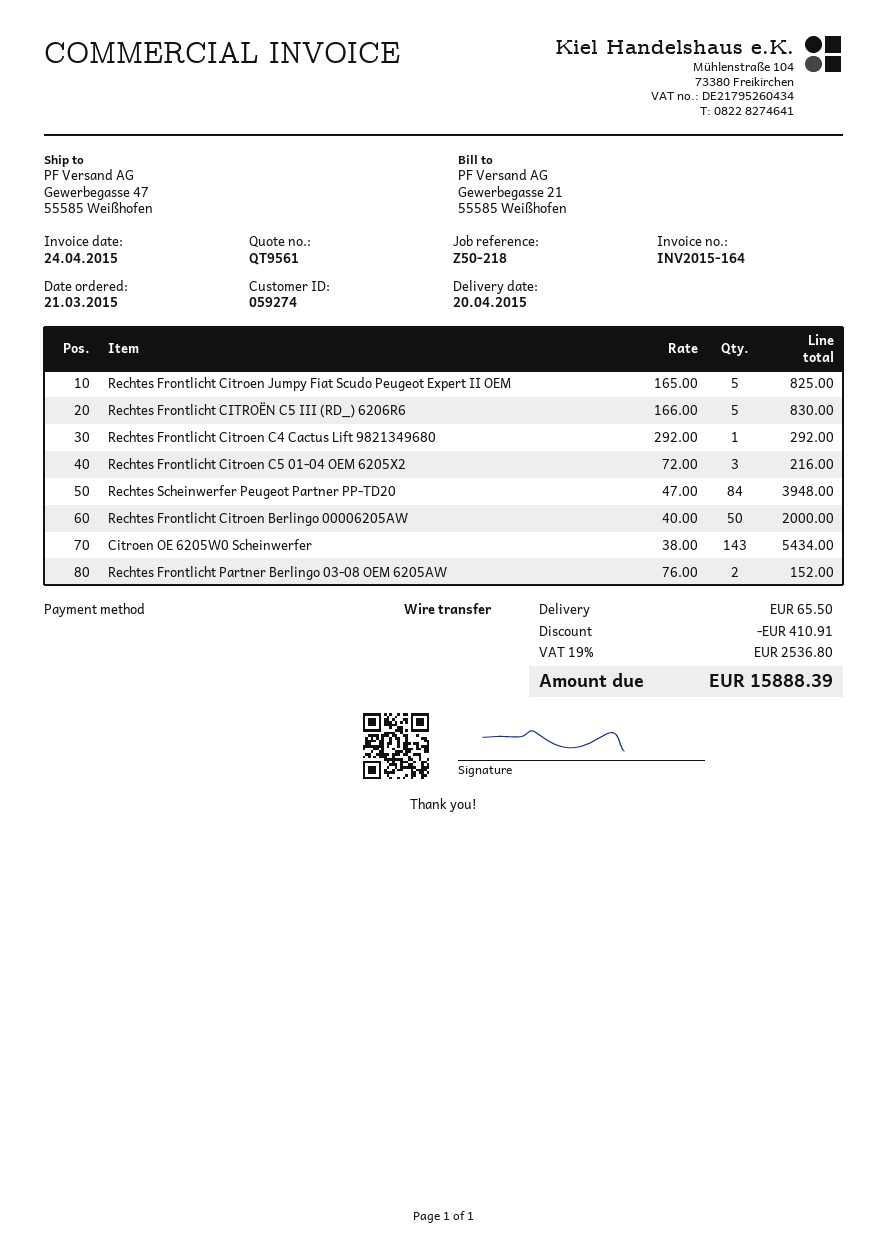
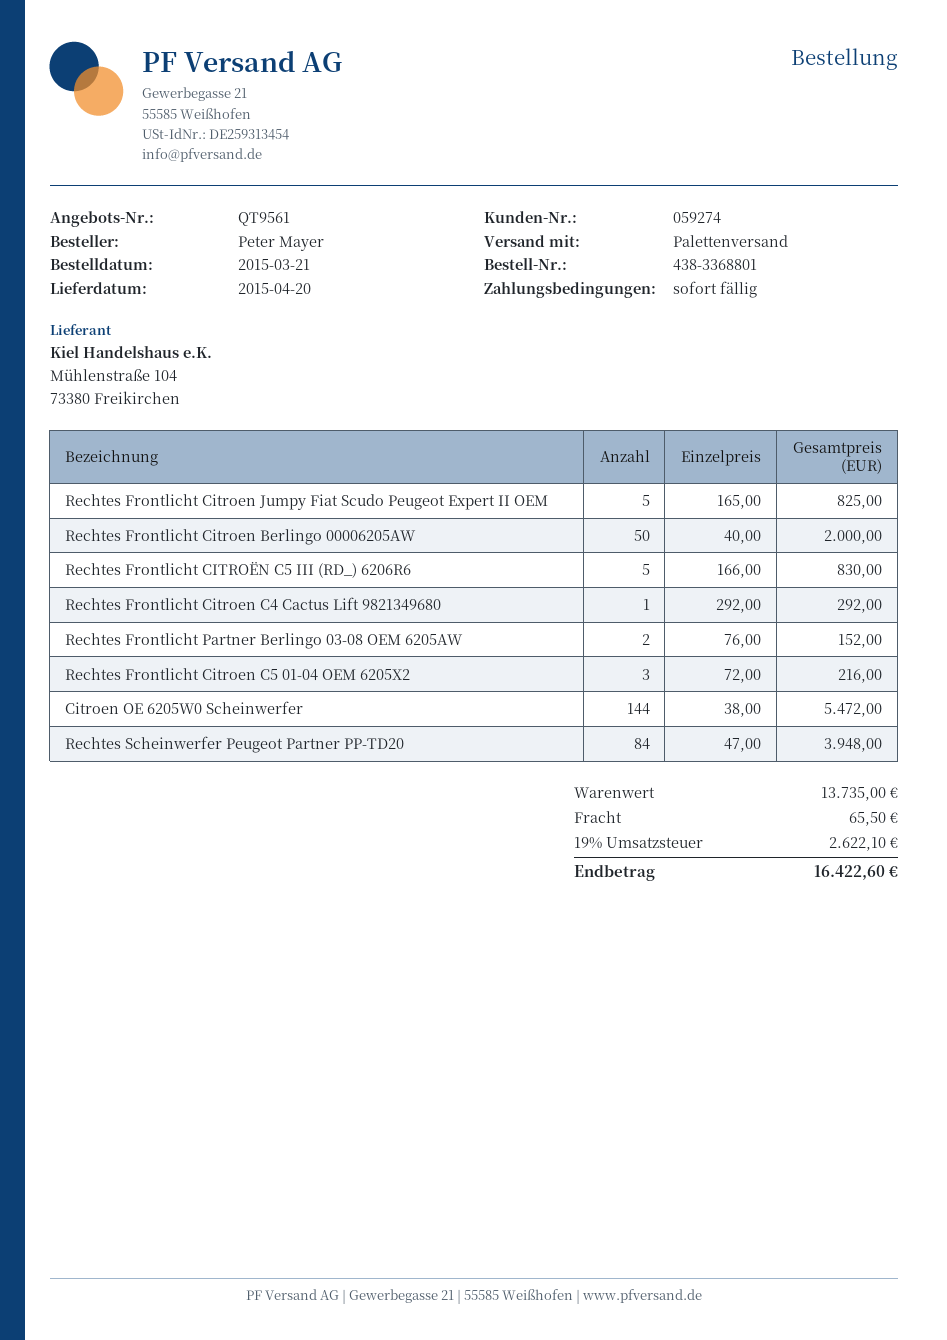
Citroen OE 6205W0 Scheinwerfer: 143 x 38.00 = 5434.00 -> 144 x 38.00 = 5472.00
discount: 410.91 -> none
tax: 19% = 2536.80 -> 19% = 2622.10
total: 15888.39 -> 16422.60

